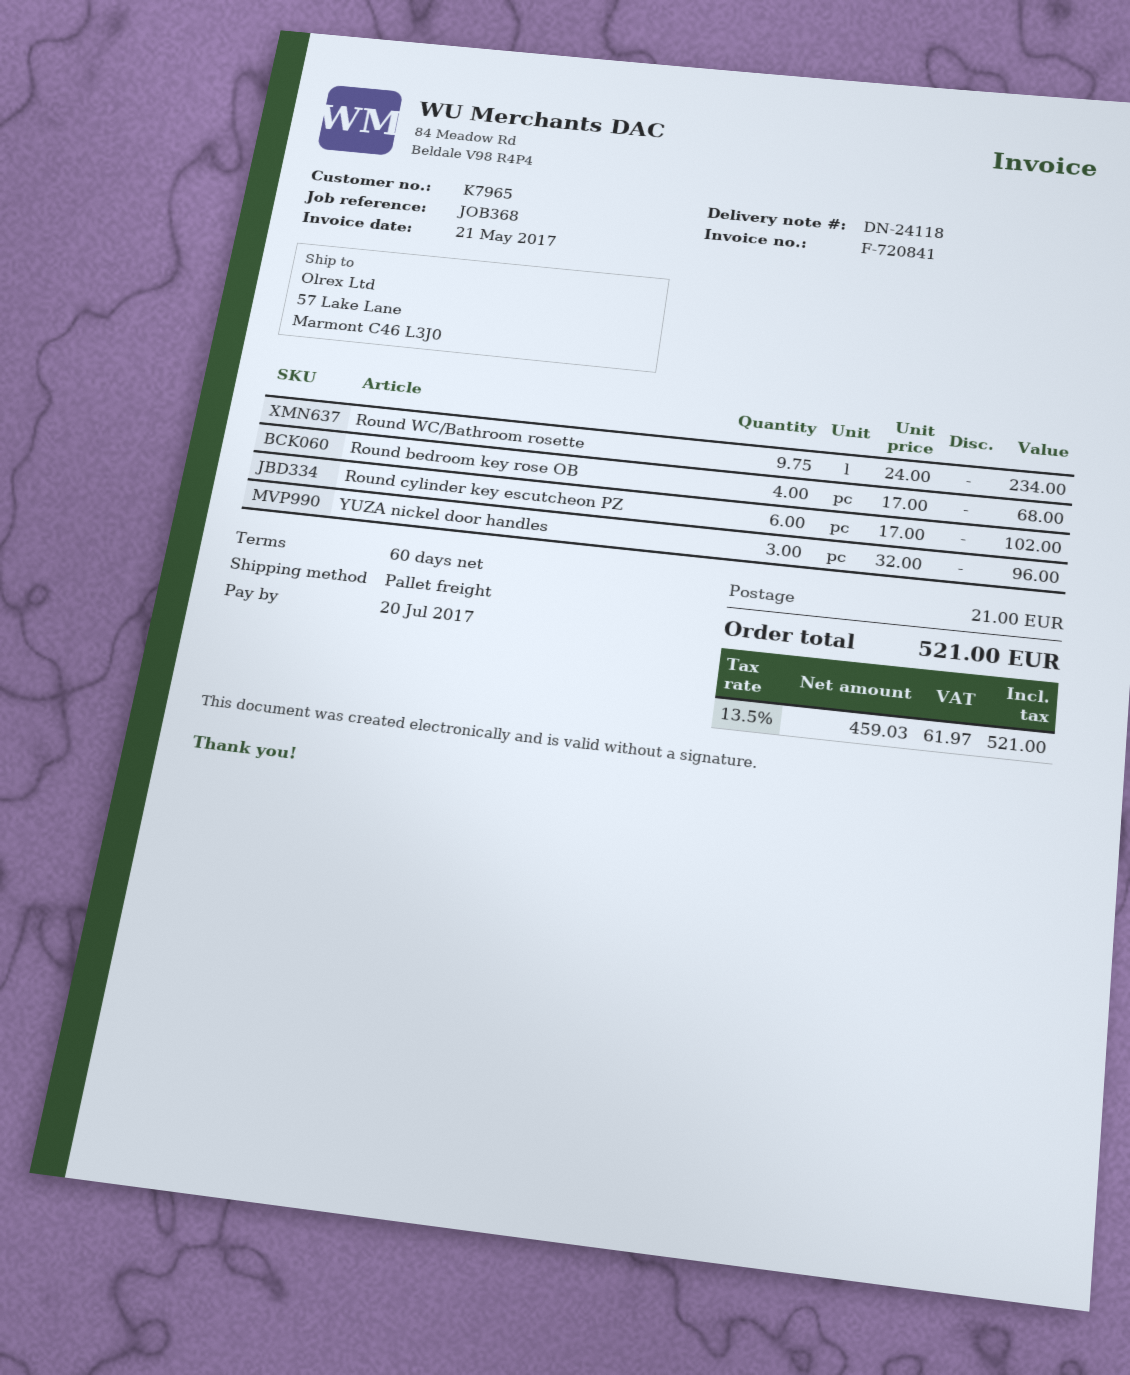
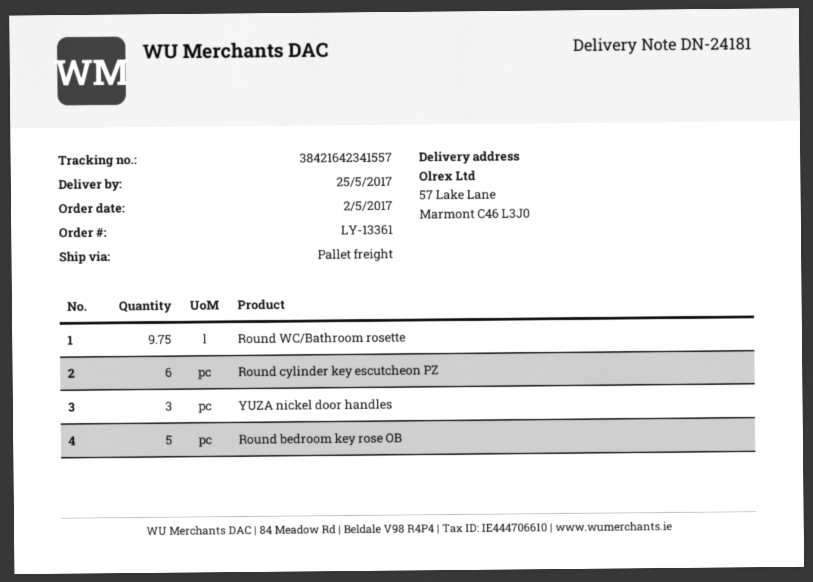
delivery note number: DN-24118 -> DN-24181
Round bedroom key rose OB: 4 -> 5

